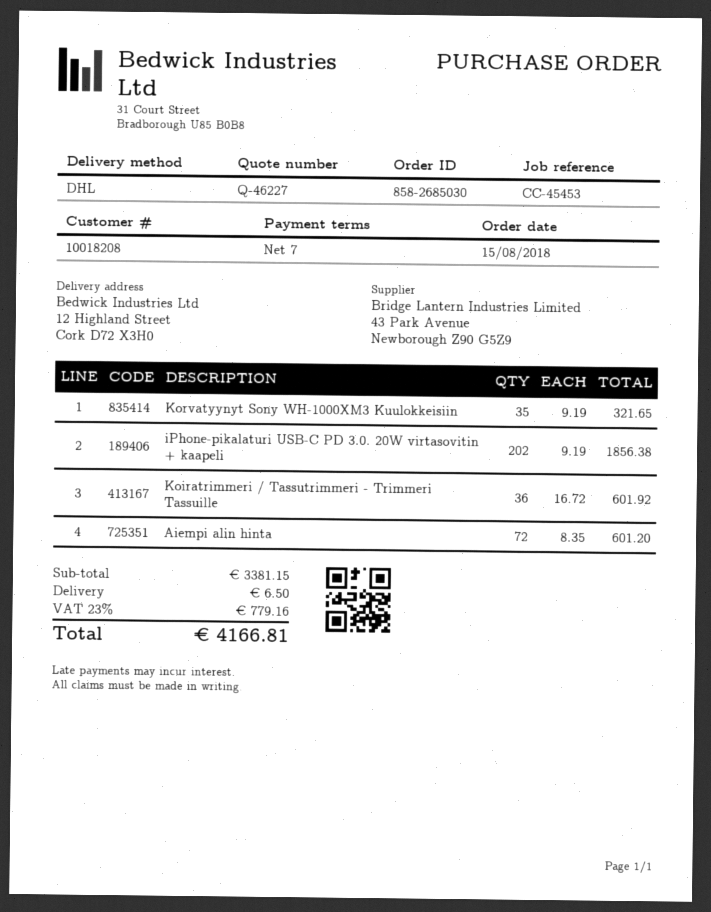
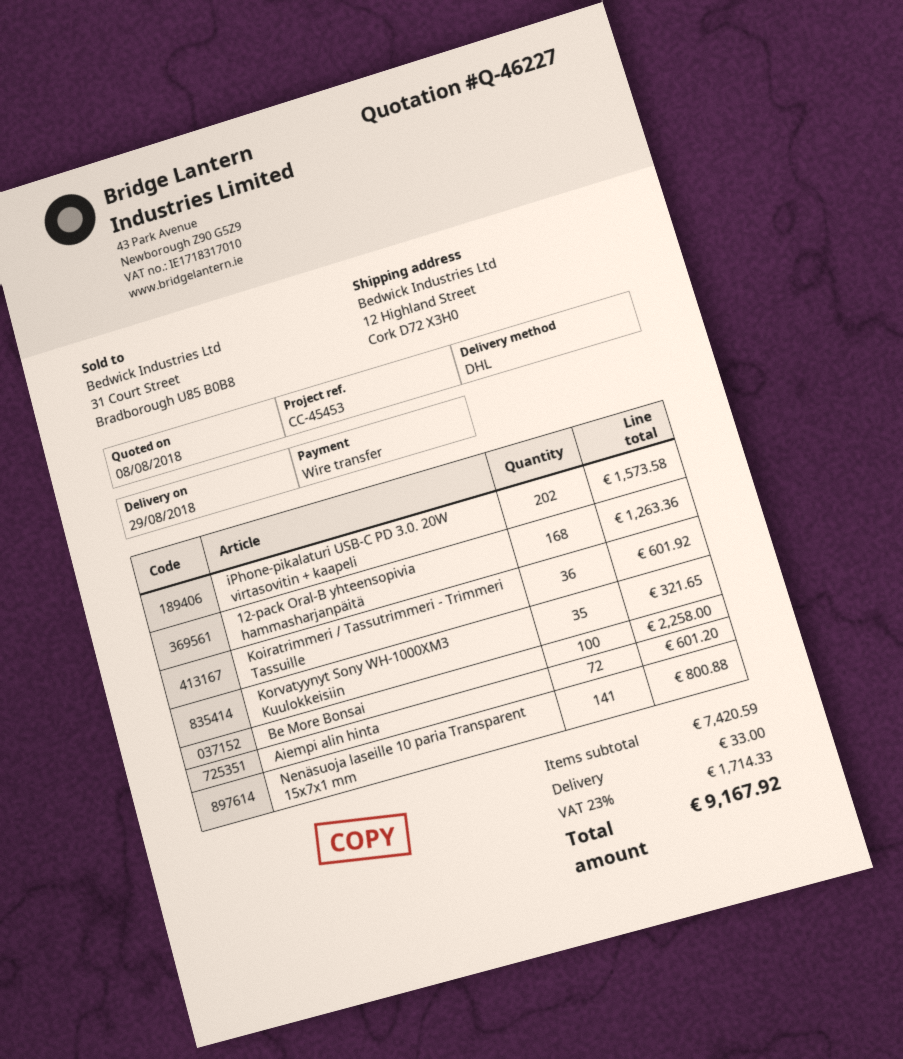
iPhone-pikalaturi USB-C PD 3.0. 20W virtasovitin + kaapeli: 202 for 1856.38 -> 202 for 1573.58
12-pack Oral-B yhteensopivia hammasharjanpäitä: none -> 168 for 1263.36
Be More Bonsai: none -> 100 for 2258.00
Nenäsuoja laseille 10 paria Transparent 15x7x1 mm: none -> 141 for 800.88
subtotal: 3381.15 -> 7420.59
shipping: 6.50 -> 33.00
tax: 23% = 779.16 -> 23% = 1714.33
total: 4166.81 -> 9167.92

